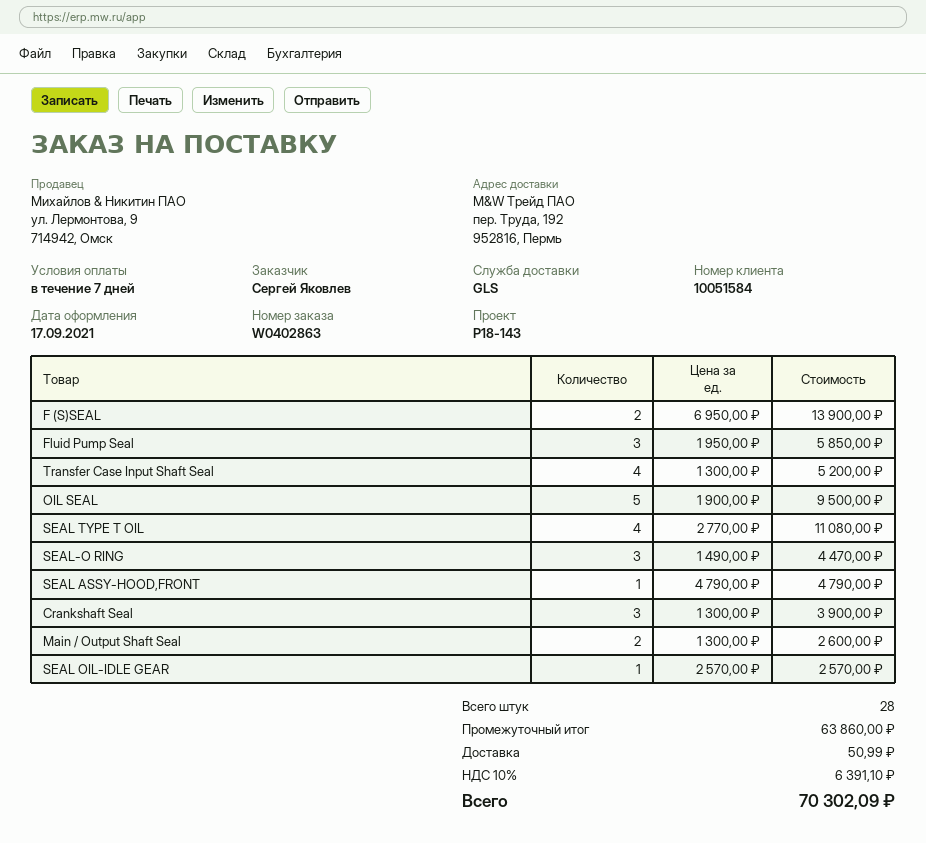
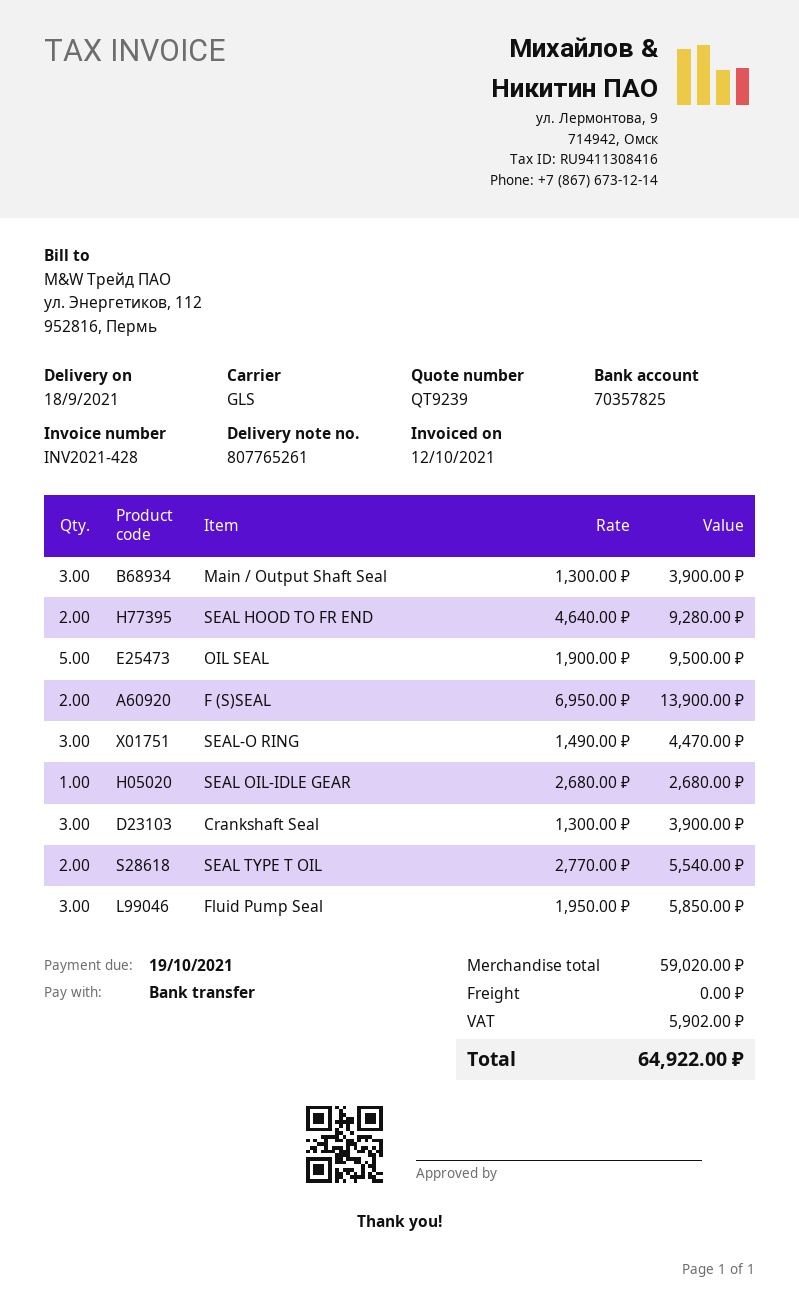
Transfer Case Input Shaft Seal: 4 x 1300.00 = 5200.00 -> none
SEAL TYPE T OIL: 4 x 2770.00 = 11080.00 -> 2 x 2770.00 = 5540.00
SEAL ASSY-HOOD,FRONT: 1 x 4790.00 = 4790.00 -> none
Main / Output Shaft Seal: 2 x 1300.00 = 2600.00 -> 3 x 1300.00 = 3900.00
SEAL OIL-IDLE GEAR: 1 x 2570.00 = 2570.00 -> 1 x 2680.00 = 2680.00
SEAL HOOD TO FR END: none -> 2 x 4640.00 = 9280.00
subtotal: 63860.00 -> 59020.00
shipping: 50.99 -> 0.00
tax: 6391.10 -> 5902.00
total: 70302.09 -> 64922.00

